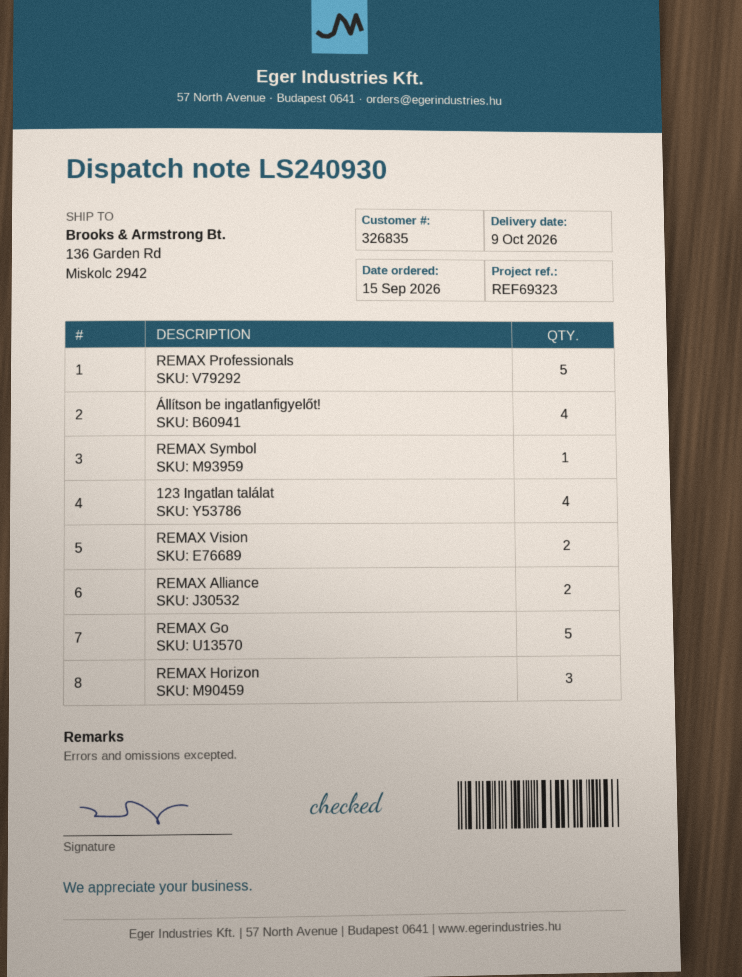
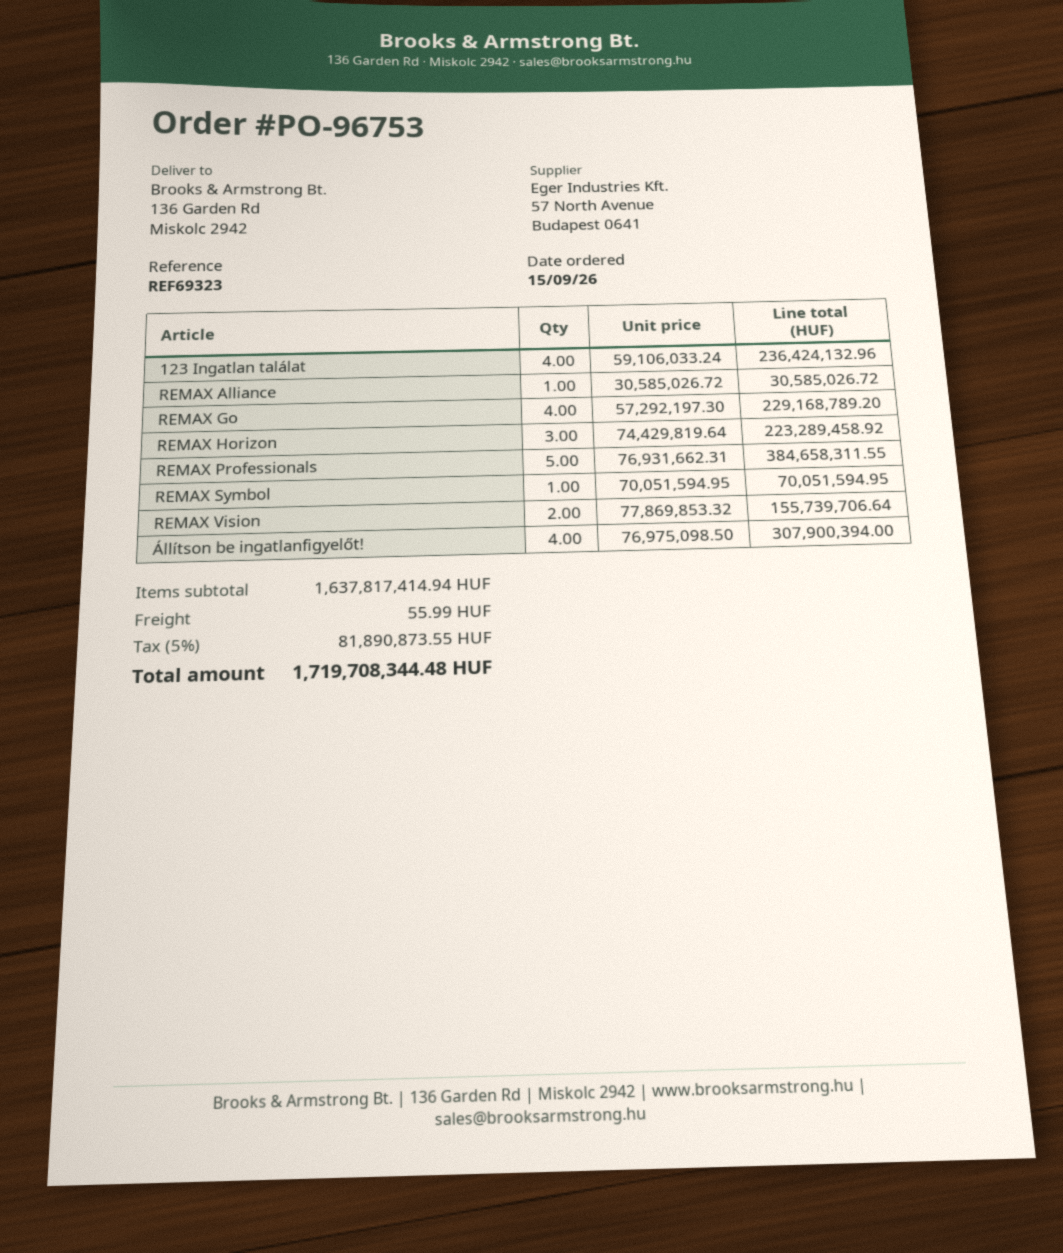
REMAX Alliance: 2 -> 1
REMAX Go: 5 -> 4

